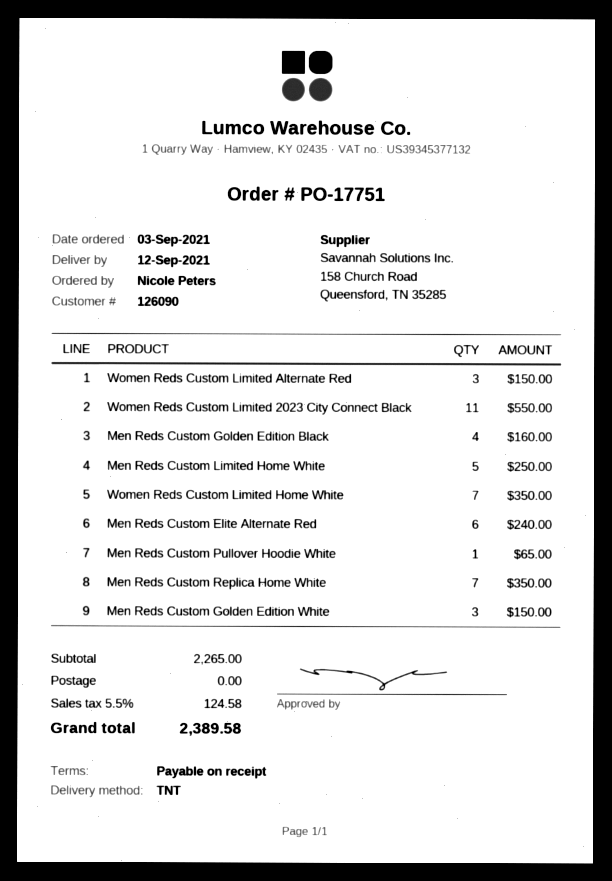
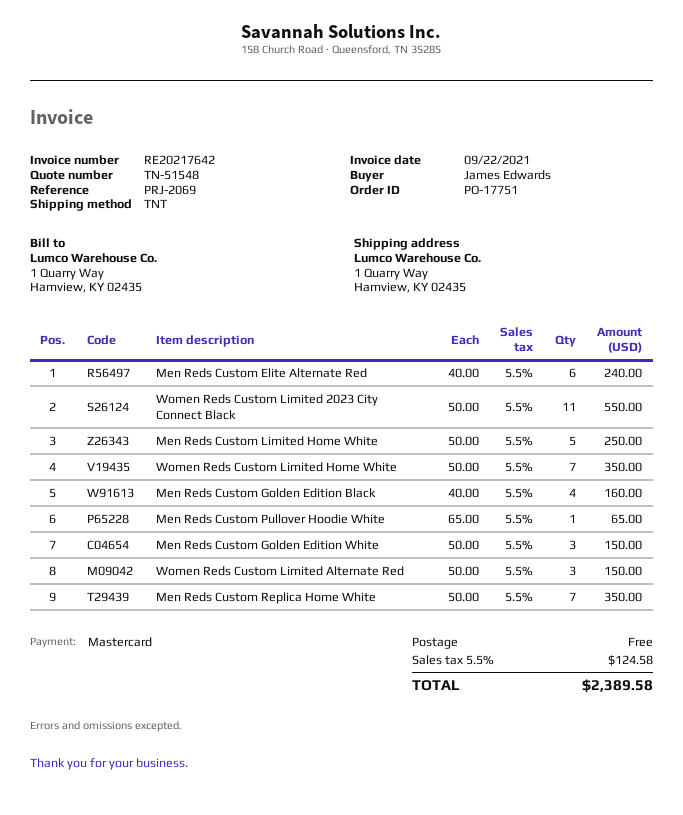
ordered by: Nicole Peters -> James Edwards

